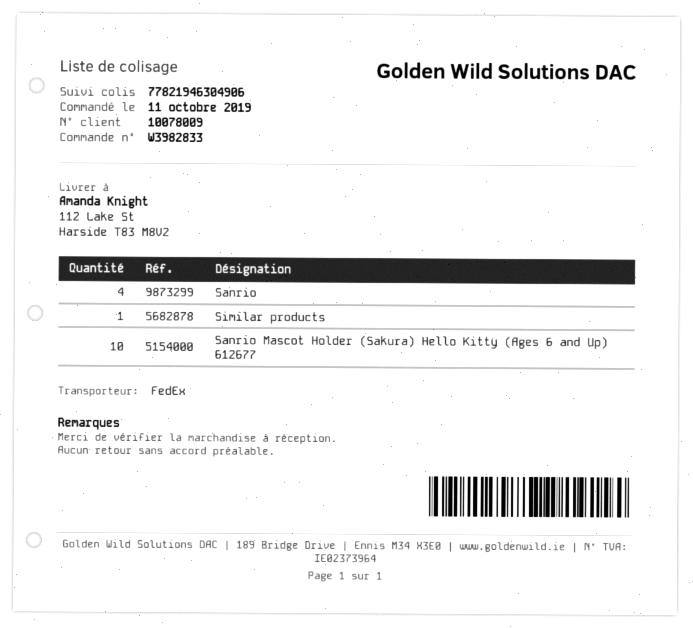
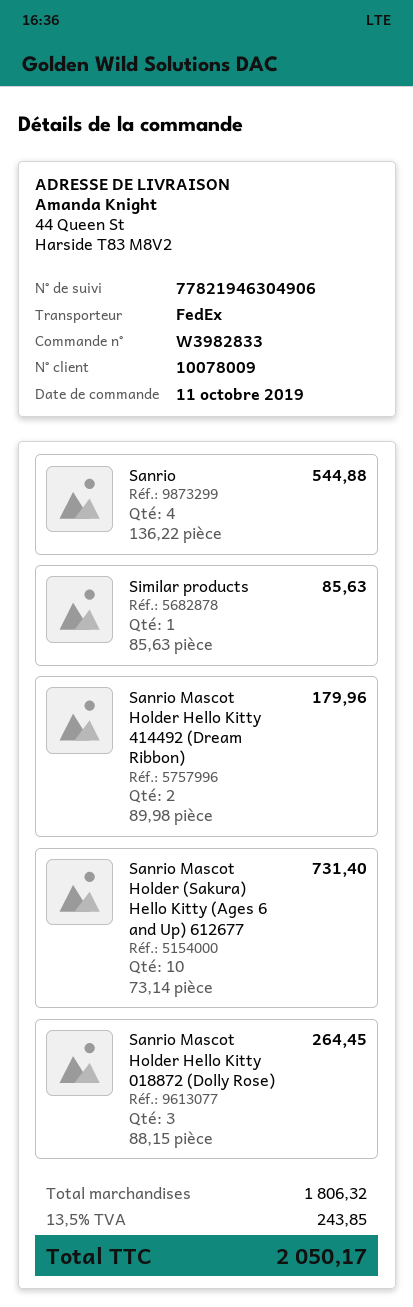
ship to: 112 Lake St, Harside T83 M8V2 -> 44 Queen St, Harside T83 M8V2
Sanrio Mascot Holder Hello Kitty 414492 (Dream Ribbon): none -> 2
Sanrio Mascot Holder Hello Kitty 018872 (Dolly Rose): none -> 3

